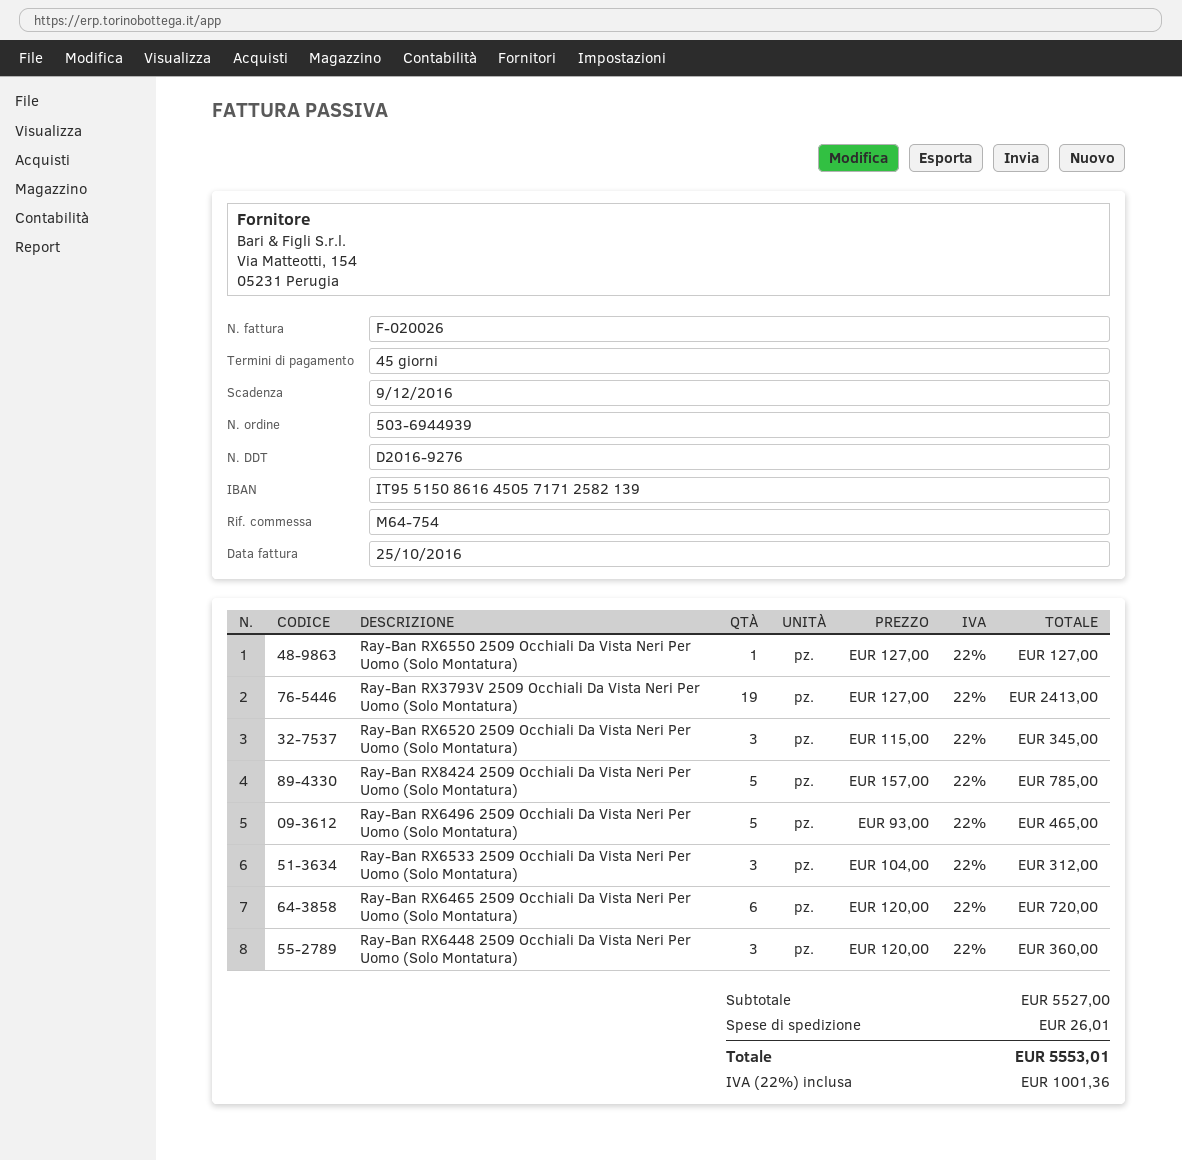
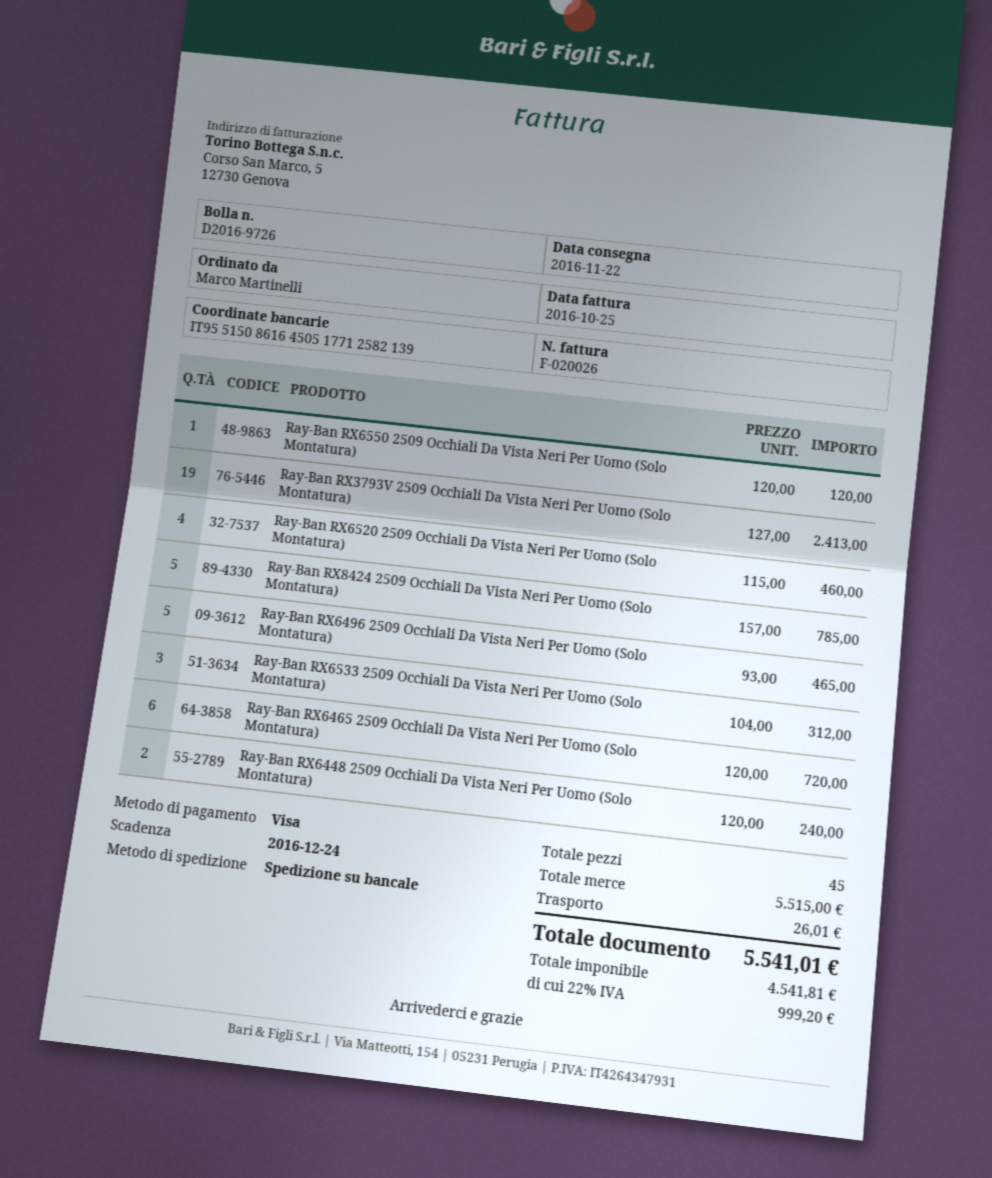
delivery note number: D2016-9276 -> D2016-9726
due date: 2016-12-09 -> 2016-12-24
bank account: IT9551508616450571712582139 -> IT9551508616450517712582139
Ray-Ban RX6550 2509 Occhiali Da Vista Neri Per Uomo (Solo Montatura): 1 x 127.00 = 127.00 -> 1 x 120.00 = 120.00
Ray-Ban RX6520 2509 Occhiali Da Vista Neri Per Uomo (Solo Montatura): 3 x 115.00 = 345.00 -> 4 x 115.00 = 460.00
Ray-Ban RX6448 2509 Occhiali Da Vista Neri Per Uomo (Solo Montatura): 3 x 120.00 = 360.00 -> 2 x 120.00 = 240.00
subtotal: 5527.00 -> 5515.00
tax: 22% = 1001.36 -> 22% = 999.20
total: 5553.01 -> 5541.01

